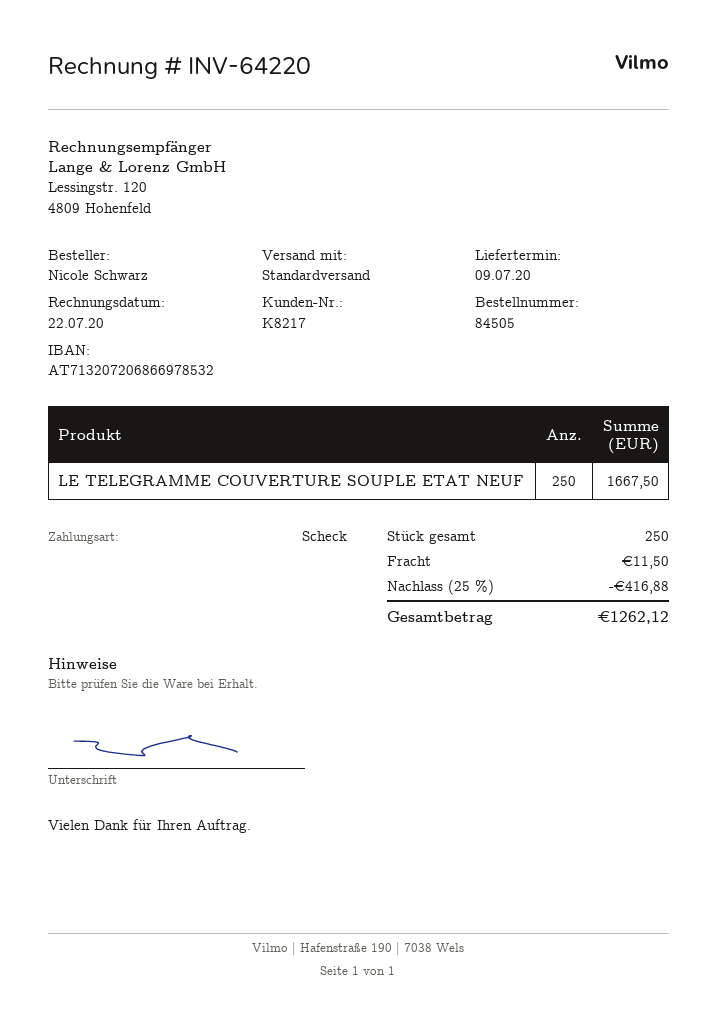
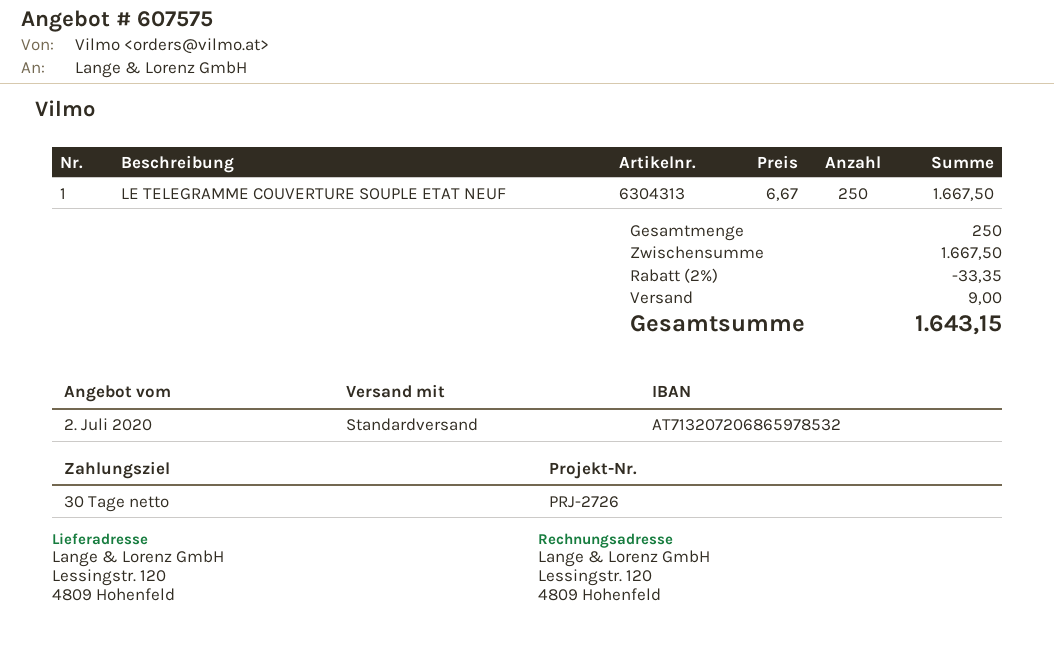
bank account: AT713207206866978532 -> AT713207206865978532
discount: 25% = 416.88 -> 2% = 33.35
shipping: 11.50 -> 9.00
total: 1262.12 -> 1643.15

